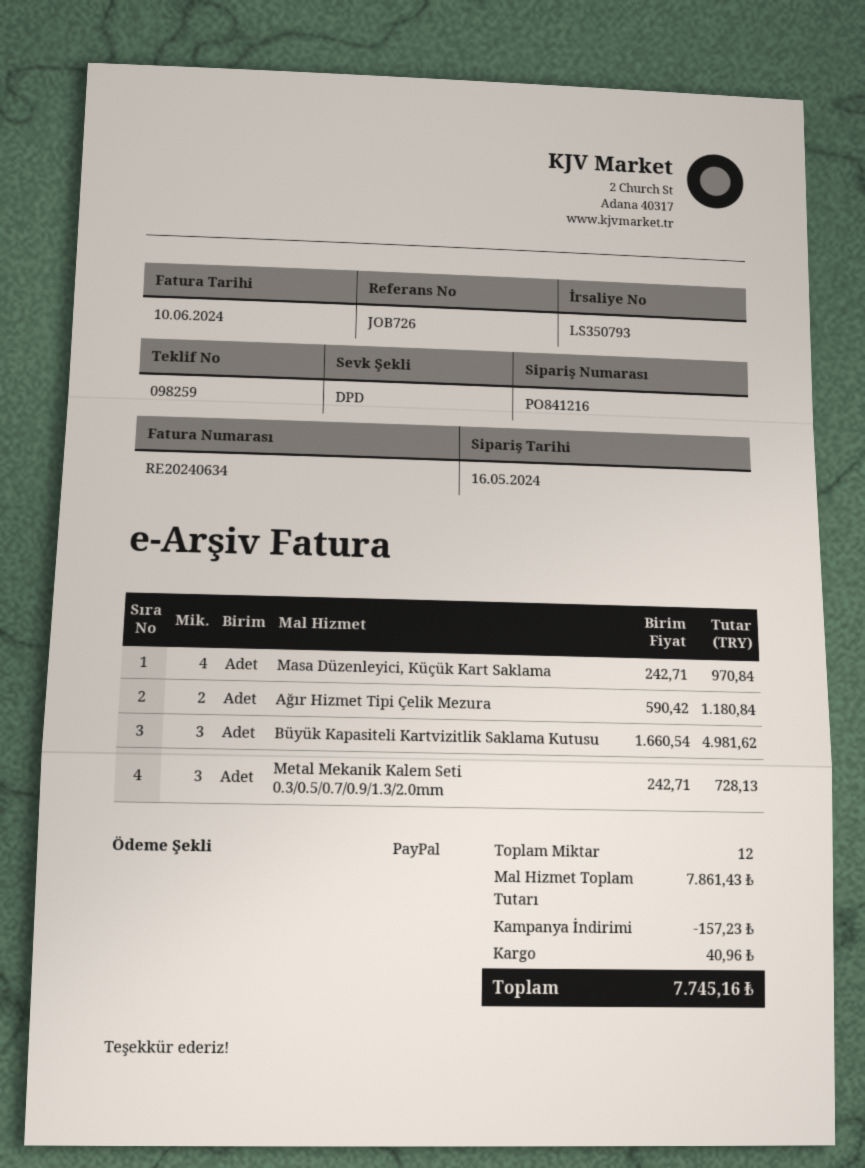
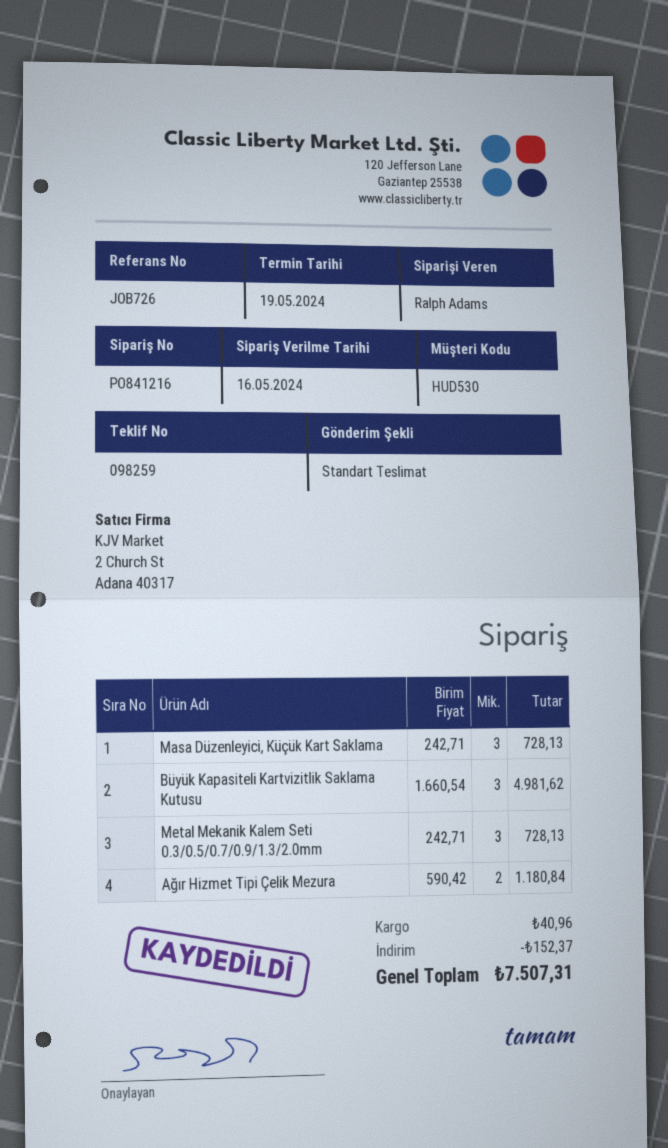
shipping method: DPD -> standard
Masa Düzenleyici, Küçük Kart Saklama: 4 x 242.71 = 970.84 -> 3 x 242.71 = 728.13
discount: 157.23 -> 152.37
total: 7745.16 -> 7507.31

